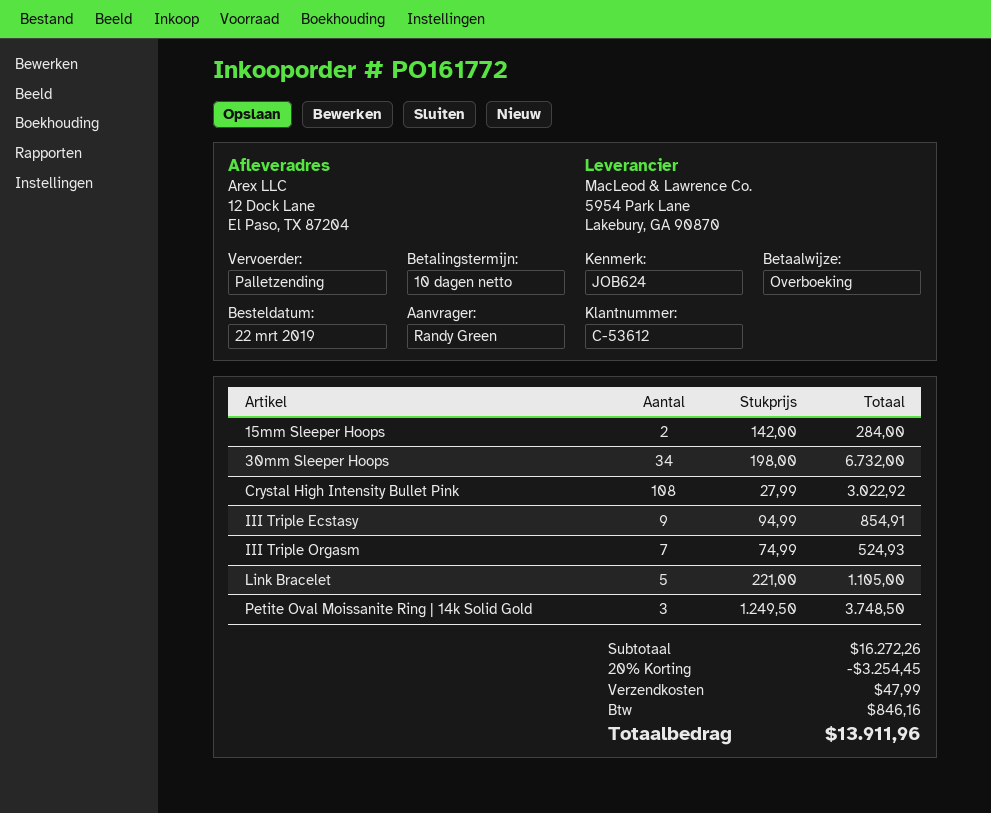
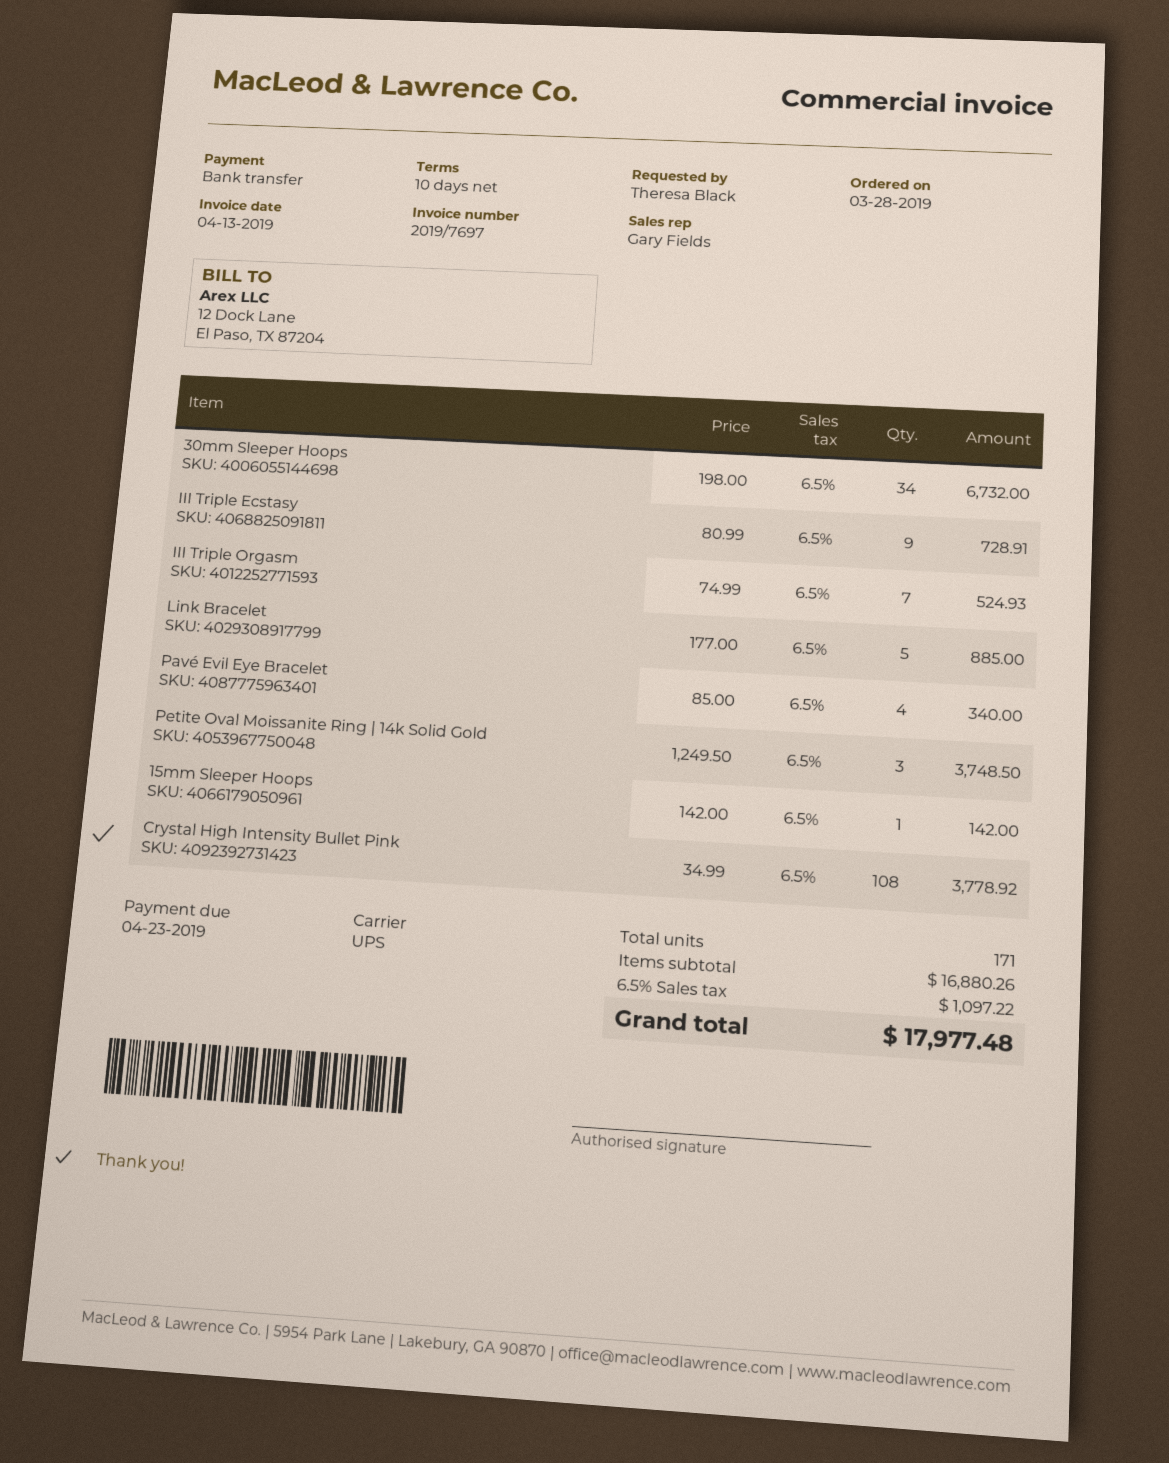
order date: 2019-03-22 -> 2019-03-28
ordered by: Randy Green -> Theresa Black
shipping method: pallet freight -> UPS
15mm Sleeper Hoops: 2 x 142.00 = 284.00 -> 1 x 142.00 = 142.00
Crystal High Intensity Bullet Pink: 108 x 27.99 = 3022.92 -> 108 x 34.99 = 3778.92
III Triple Ecstasy: 9 x 94.99 = 854.91 -> 9 x 80.99 = 728.91
Link Bracelet: 5 x 221.00 = 1105.00 -> 5 x 177.00 = 885.00
Pavé Evil Eye Bracelet: none -> 4 x 85.00 = 340.00
subtotal: 16272.26 -> 16880.26
discount: 20% = 3254.45 -> none
shipping: 47.99 -> none
tax: 846.16 -> 1097.22
total: 13911.96 -> 17977.48

